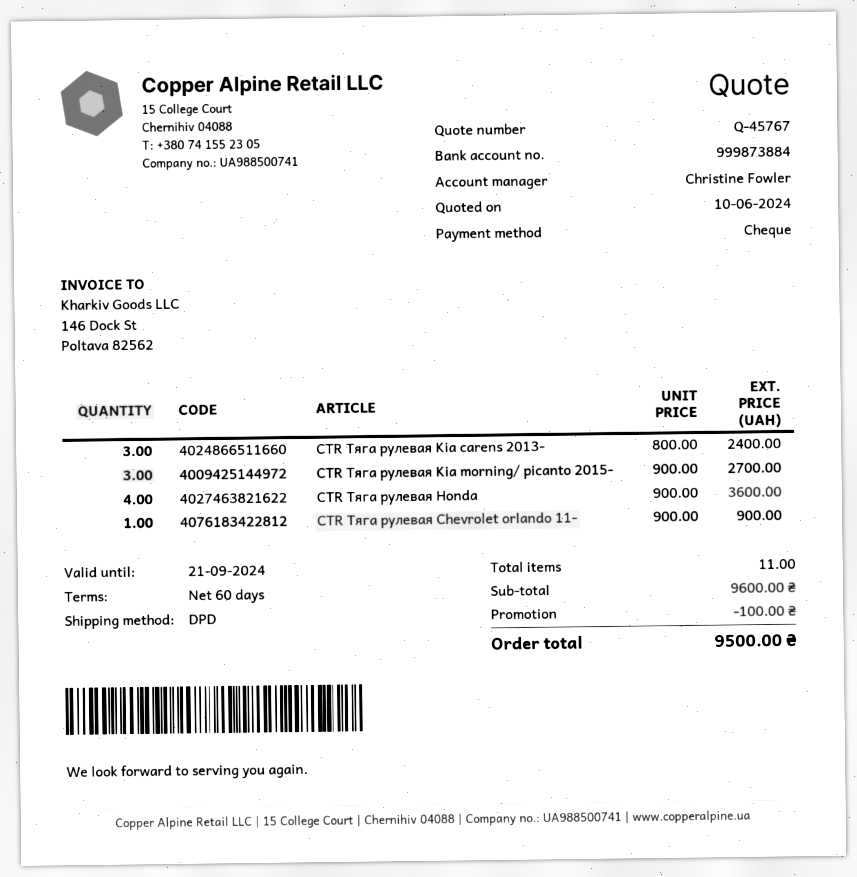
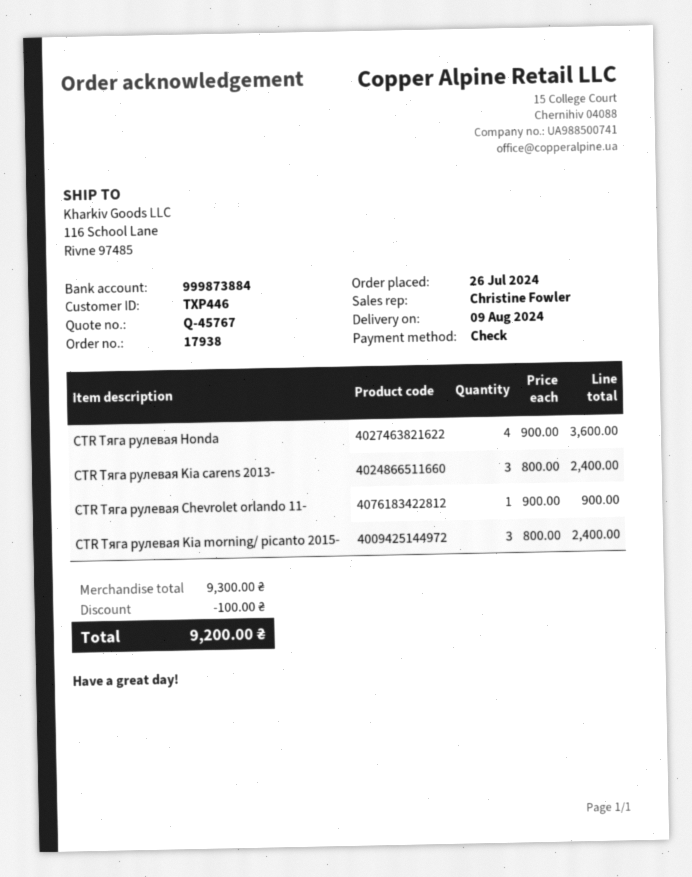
CTR Тяга рулевая Kia morning/ picanto 2015-: 3 x 900.00 = 2700.00 -> 3 x 800.00 = 2400.00
subtotal: 9600.00 -> 9300.00
total: 9500.00 -> 9200.00

